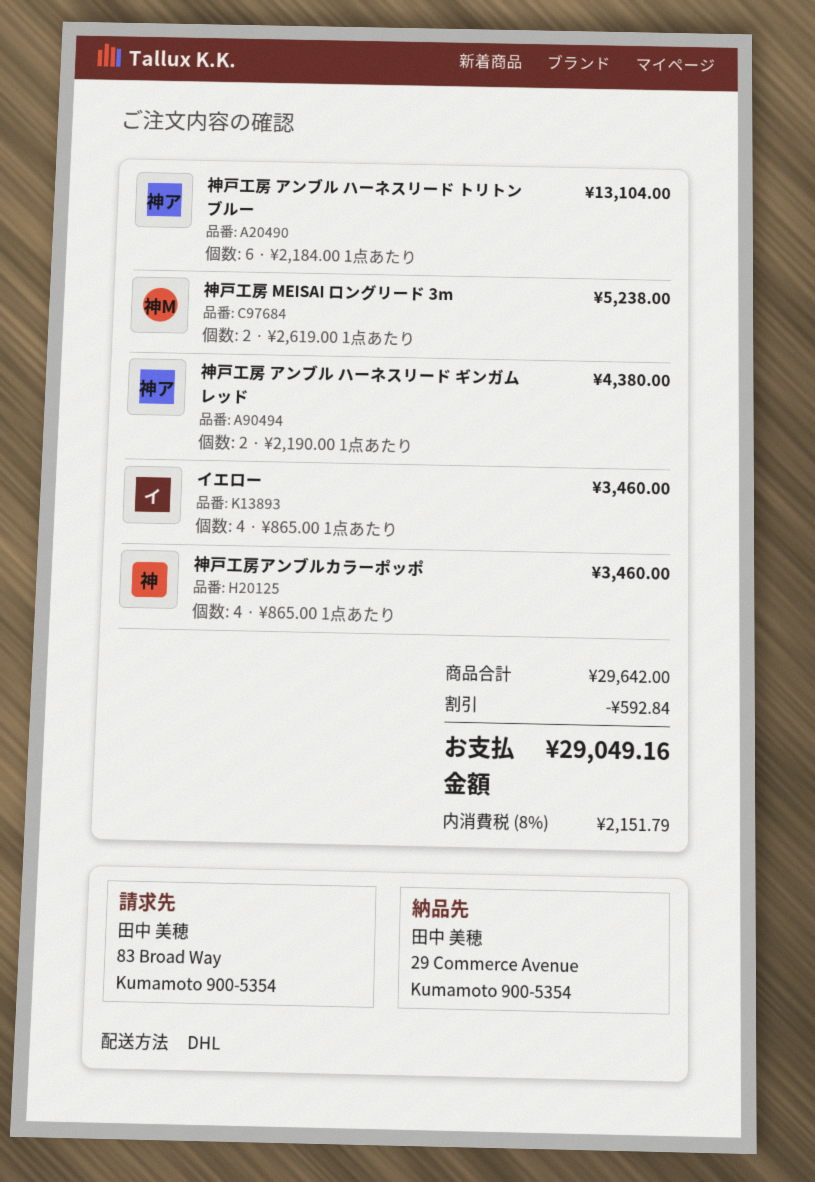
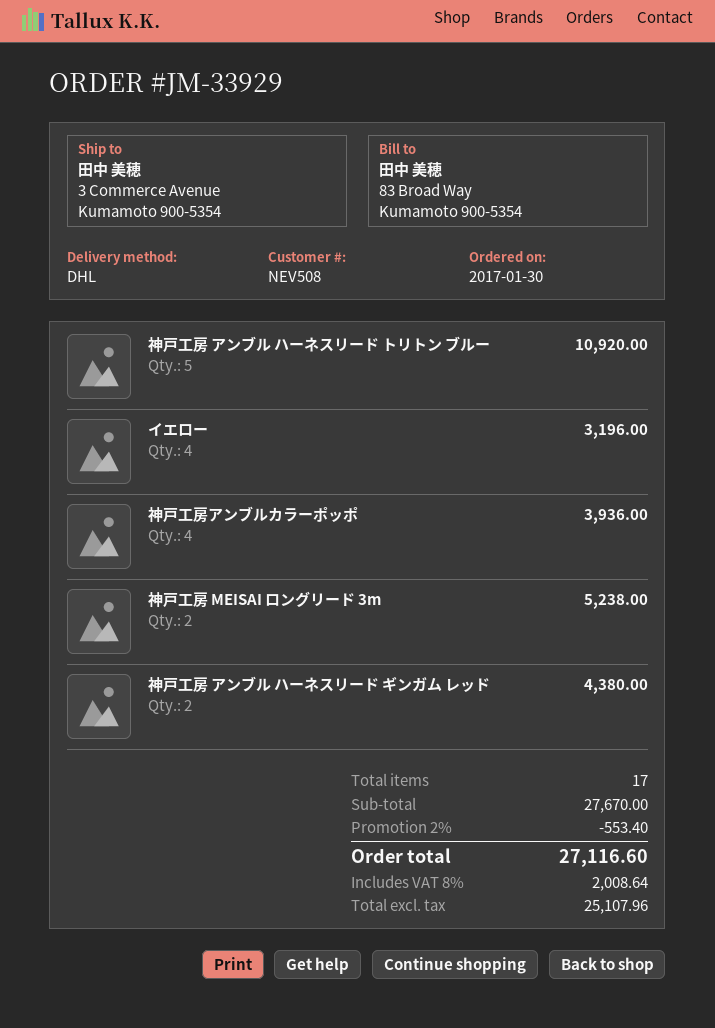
ship to: 29 Commerce Avenue, Kumamoto 900-5354 -> 3 Commerce Avenue, Kumamoto 900-5354
神戸工房 アンブル ハーネスリード トリトン ブルー: 6 for 13104.00 -> 5 for 10920.00
イエロー: 4 for 3460.00 -> 4 for 3196.00
神戸工房アンブルカラーポッポ: 4 for 3460.00 -> 4 for 3936.00
subtotal: 29642.00 -> 27670.00
discount: 592.84 -> 553.40
tax: 8% = 2151.79 -> 8% = 2008.64
total: 29049.16 -> 27116.60

